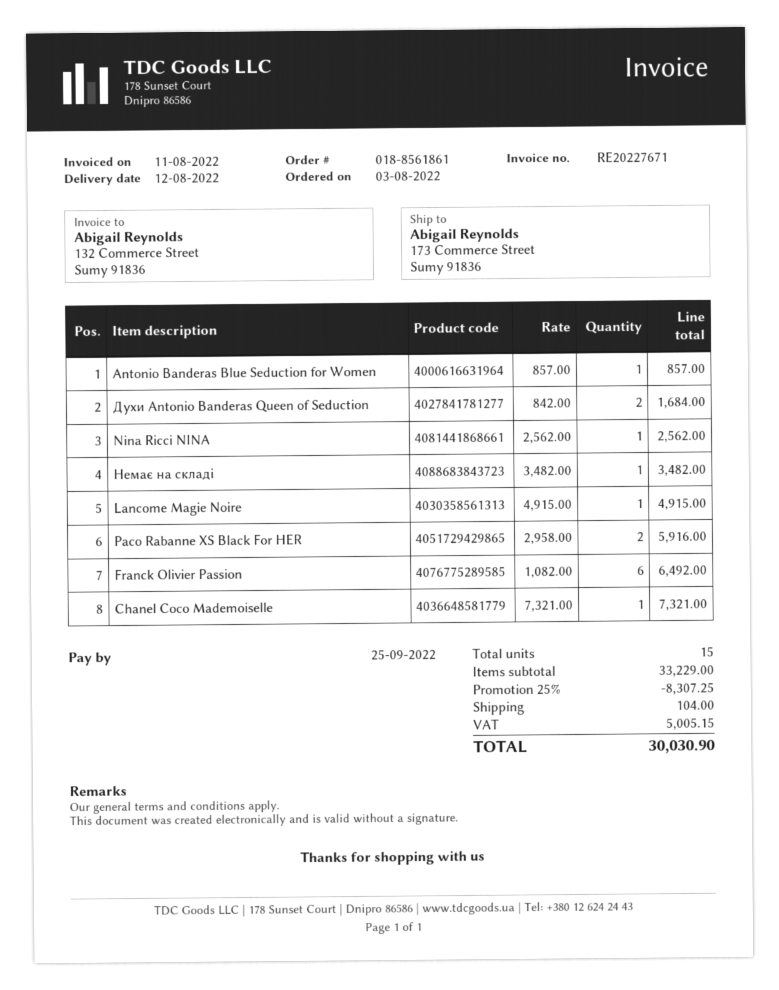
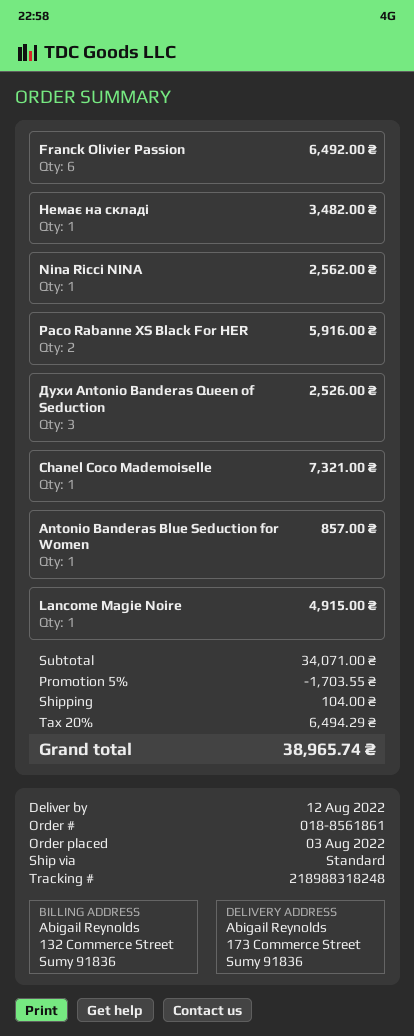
Духи Antonio Banderas Queen of Seduction: 2 for 1684.00 -> 3 for 2526.00
subtotal: 33229.00 -> 34071.00
discount: 25% = 8307.25 -> 5% = 1703.55
tax: 5005.15 -> 6494.29
total: 30030.90 -> 38965.74

